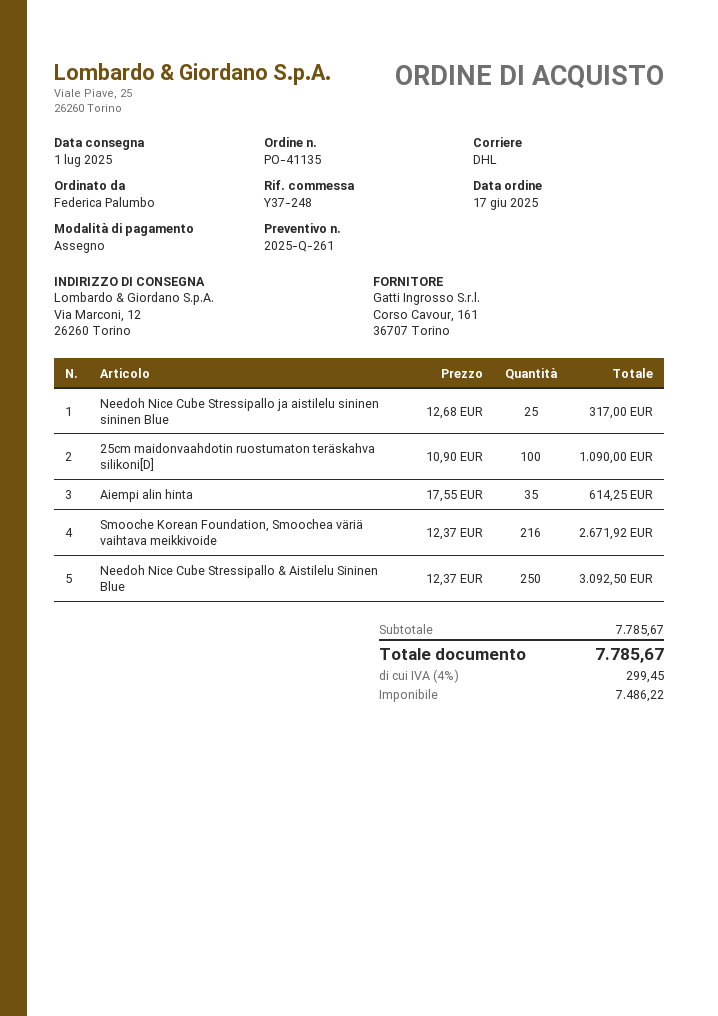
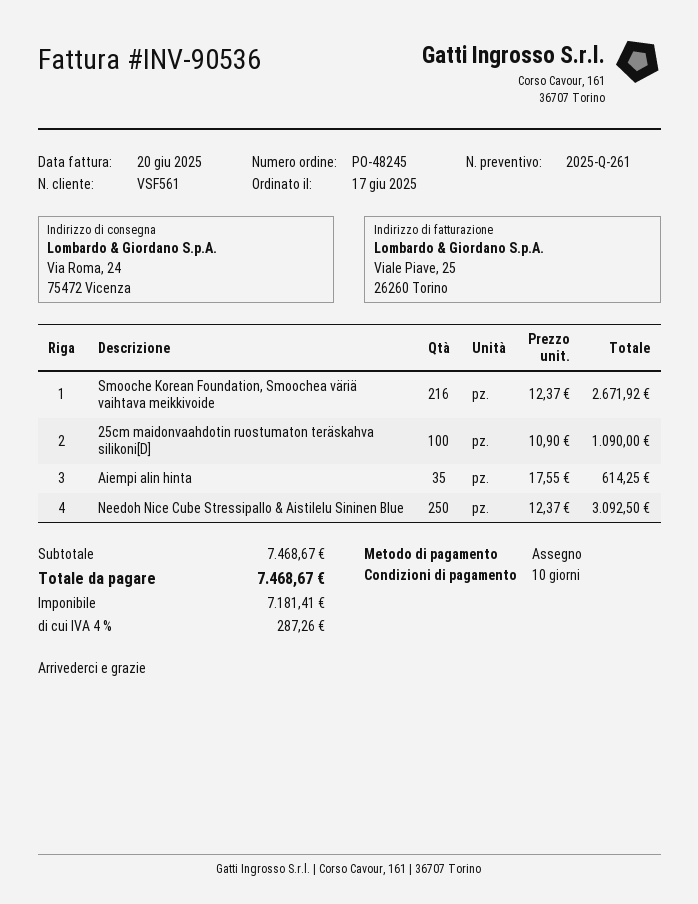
order number: PO-41135 -> PO-48245
ship to: Via Marconi, 12, 26260 Torino -> Via Roma, 24, 75472 Vicenza
Needoh Nice Cube Stressipallo ja aistilelu sininen sininen Blue: 25 x 12.68 = 317.00 -> none
subtotal: 7785.67 -> 7468.67
net: 7486.22 -> 7181.41
tax: 4% = 299.45 -> 4% = 287.26
total: 7785.67 -> 7468.67

